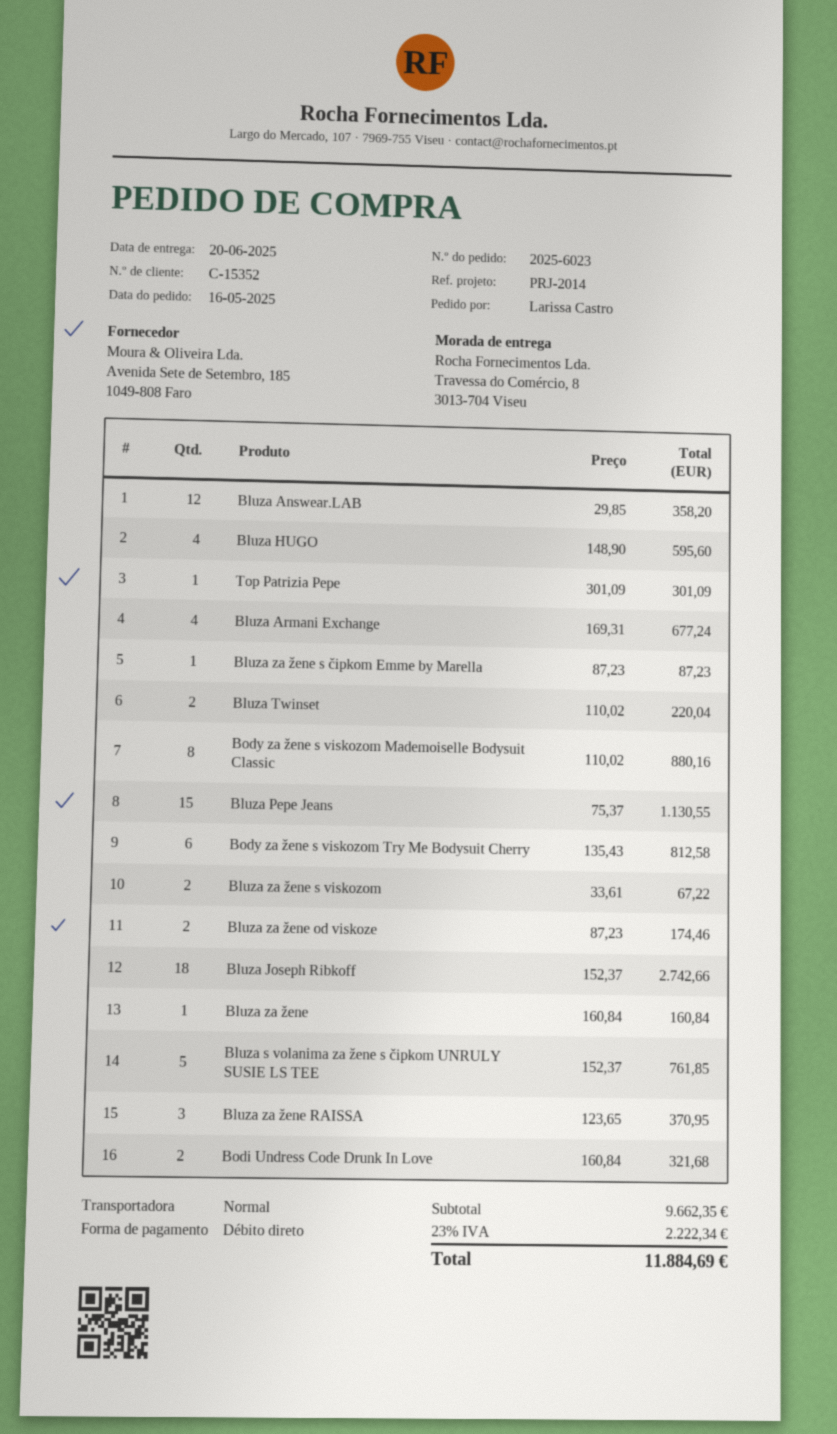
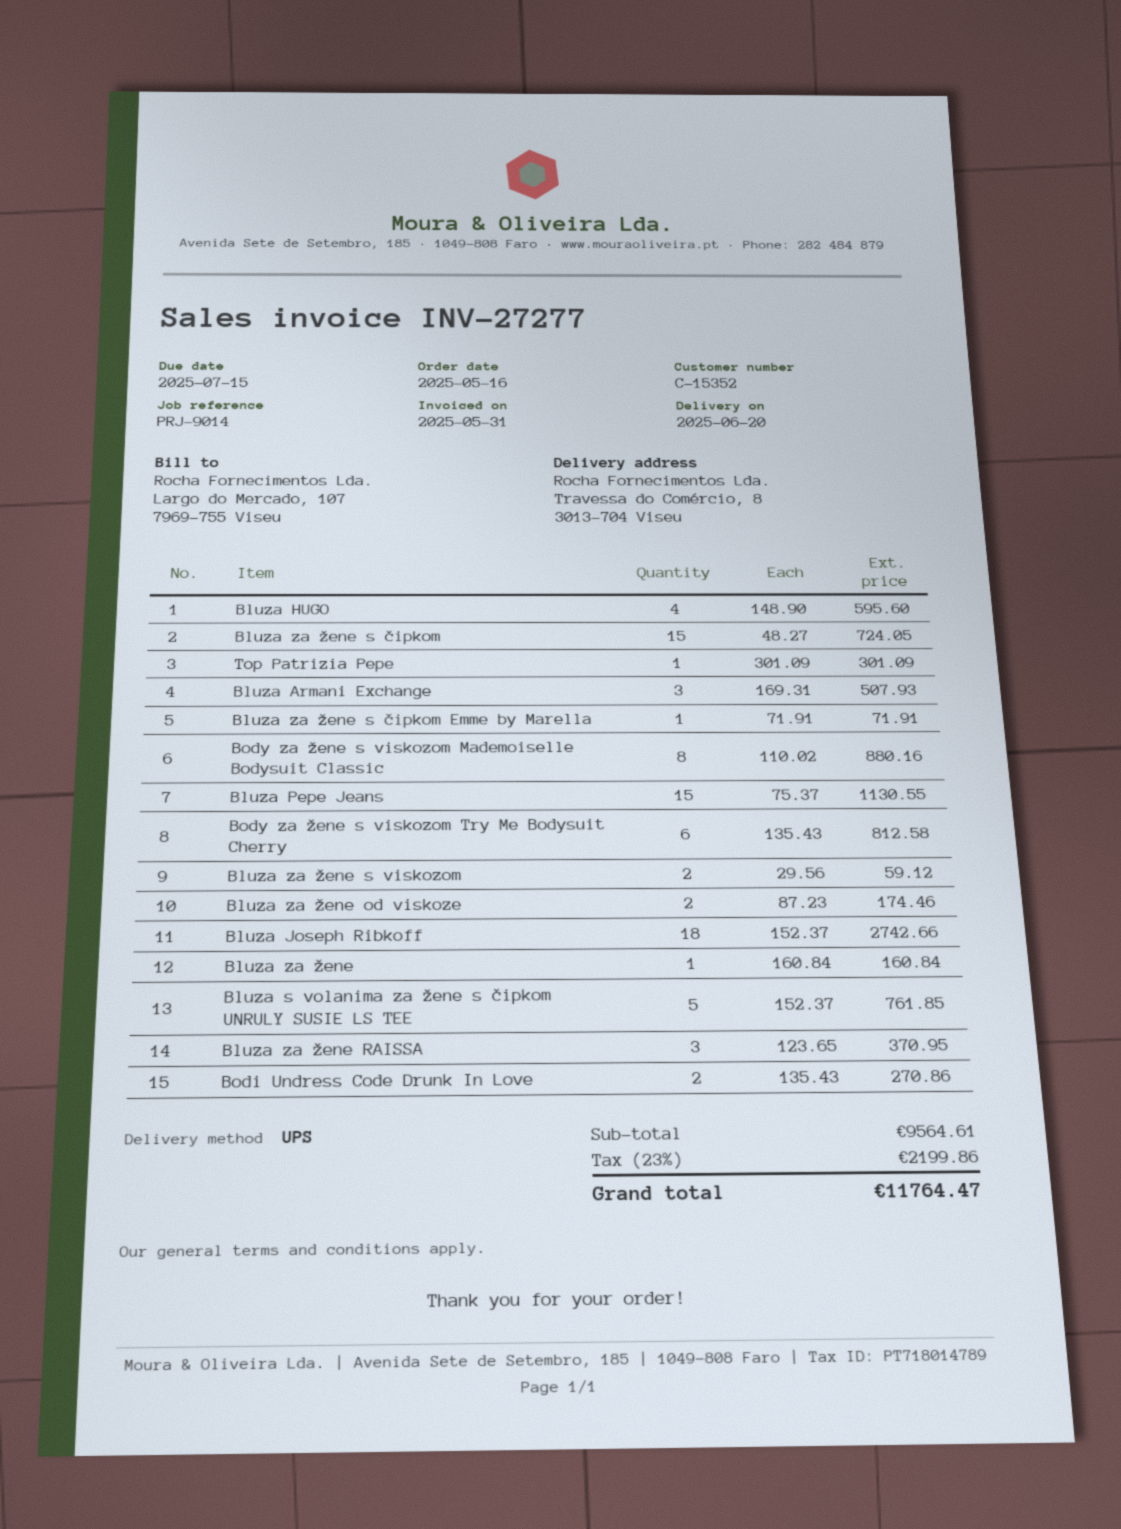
reference: PRJ-2014 -> PRJ-9014
shipping method: standard -> UPS
Bluza Answear.LAB: 12 x 29.85 = 358.20 -> none
Bluza Armani Exchange: 4 x 169.31 = 677.24 -> 3 x 169.31 = 507.93
Bluza za žene s čipkom Emme by Marella: 1 x 87.23 = 87.23 -> 1 x 71.91 = 71.91
Bluza Twinset: 2 x 110.02 = 220.04 -> none
Bluza za žene s viskozom: 2 x 33.61 = 67.22 -> 2 x 29.56 = 59.12
Bodi Undress Code Drunk In Love: 2 x 160.84 = 321.68 -> 2 x 135.43 = 270.86
Bluza za žene s čipkom: none -> 15 x 48.27 = 724.05
subtotal: 9662.35 -> 9564.61
tax: 23% = 2222.34 -> 23% = 2199.86
total: 11884.69 -> 11764.47

